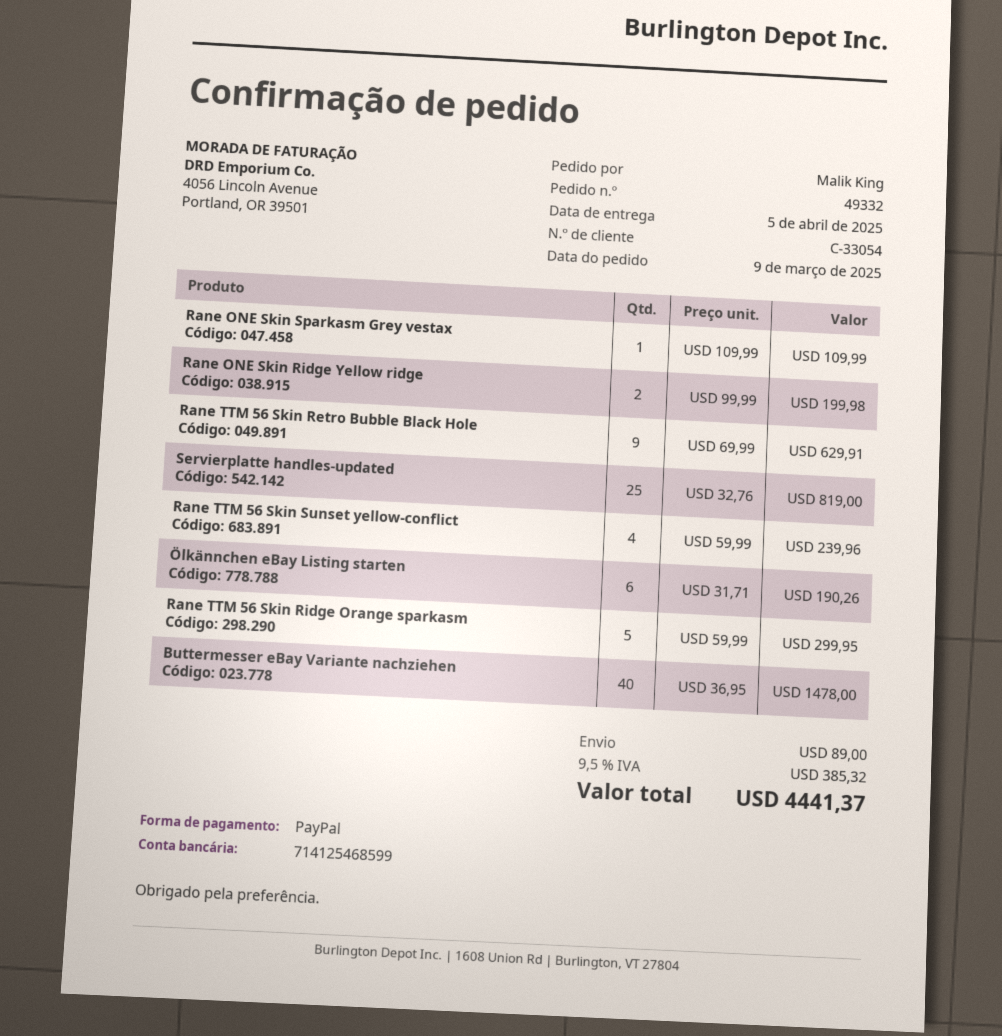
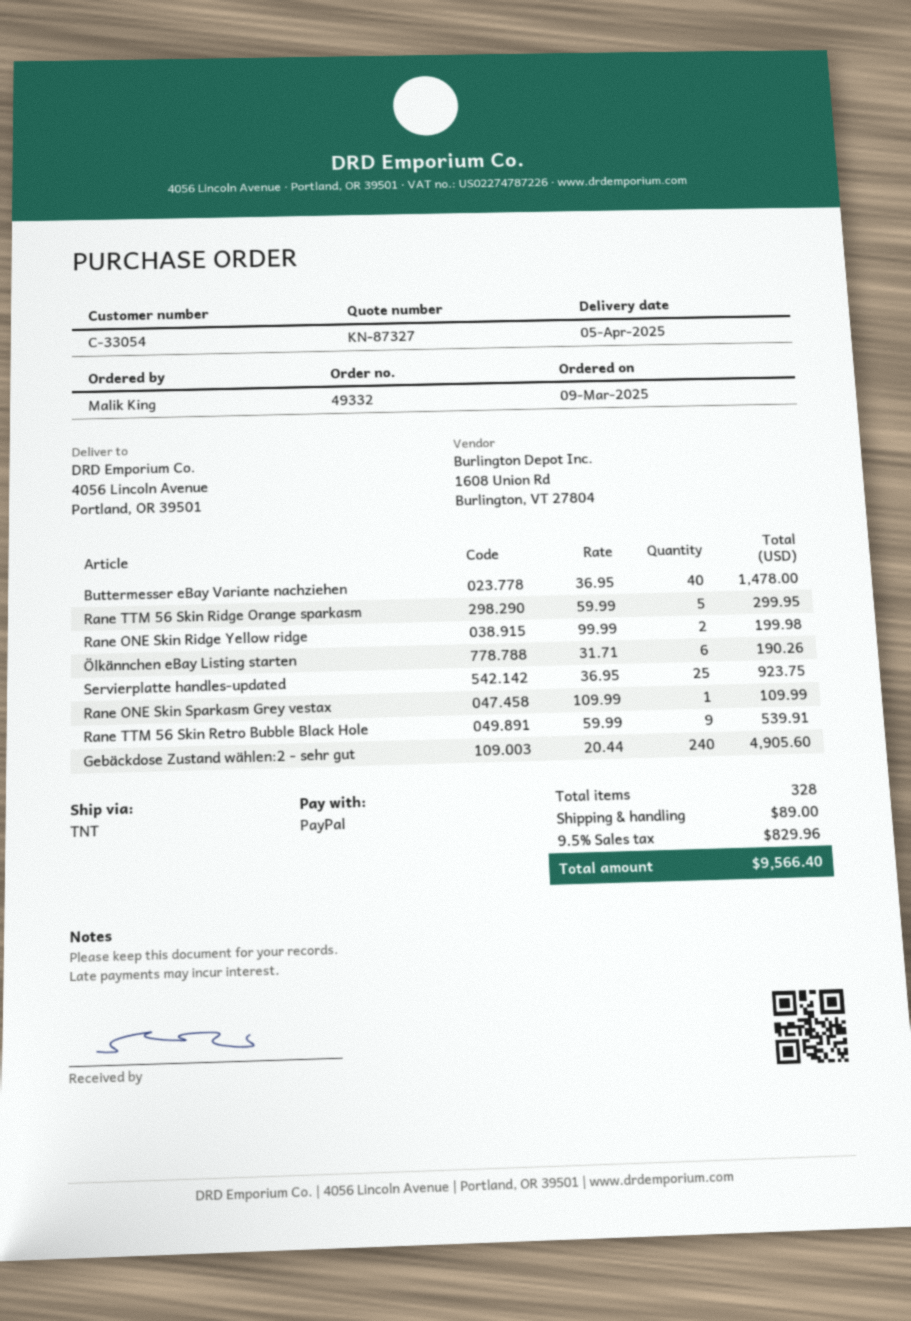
Rane TTM 56 Skin Retro Bubble Black Hole: 9 x 69.99 = 629.91 -> 9 x 59.99 = 539.91
Servierplatte handles-updated: 25 x 32.76 = 819.00 -> 25 x 36.95 = 923.75
Rane TTM 56 Skin Sunset yellow-conflict: 4 x 59.99 = 239.96 -> none
Gebäckdose Zustand wählen:2 - sehr gut: none -> 240 x 20.44 = 4905.60
tax: 9.5% = 385.32 -> 9.5% = 829.96
total: 4441.37 -> 9566.40

